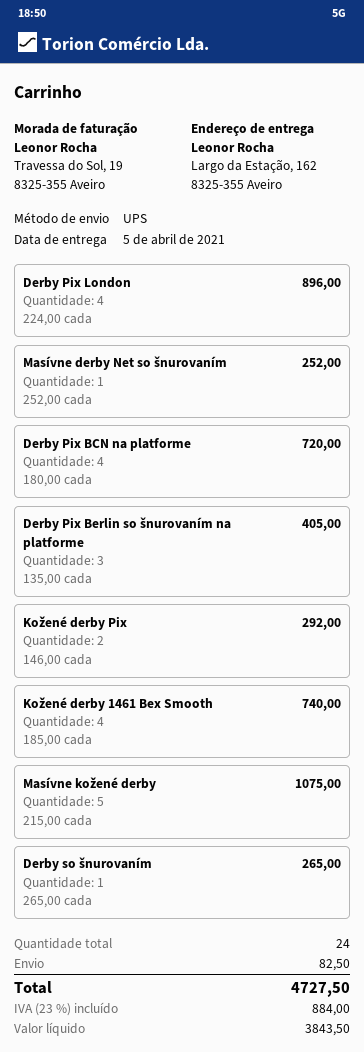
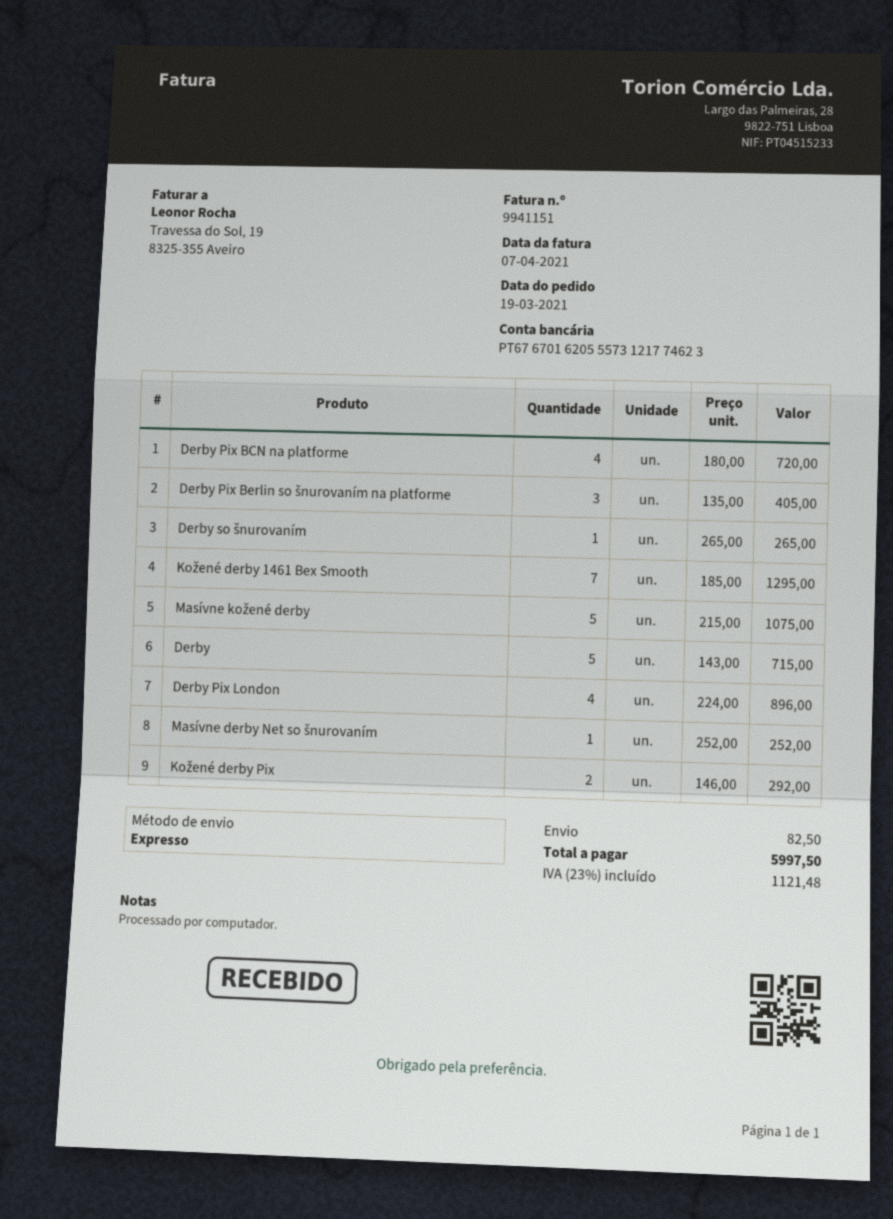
shipping method: UPS -> express
Kožené derby 1461 Bex Smooth: 4 x 185.00 = 740.00 -> 7 x 185.00 = 1295.00
Derby: none -> 5 x 143.00 = 715.00
tax: 23% = 884.00 -> 23% = 1121.48
total: 4727.50 -> 5997.50

